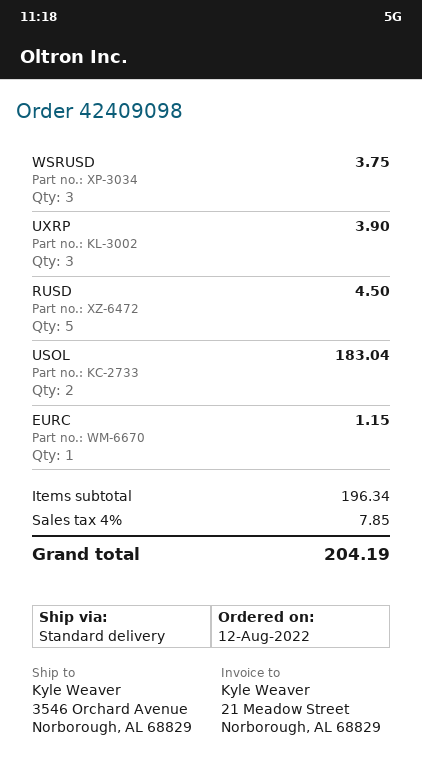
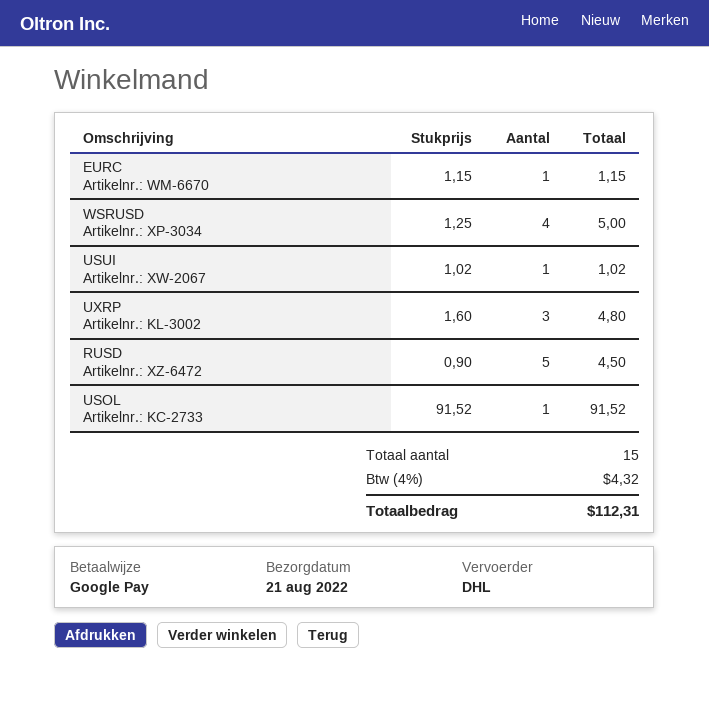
shipping method: standard -> DHL
WSRUSD: 3 for 3.75 -> 4 for 5.00
UXRP: 3 for 3.90 -> 3 for 4.80
USOL: 2 for 183.04 -> 1 for 91.52
USUI: none -> 1 for 1.02
tax: 4% = 7.85 -> 4% = 4.32
total: 204.19 -> 112.31

